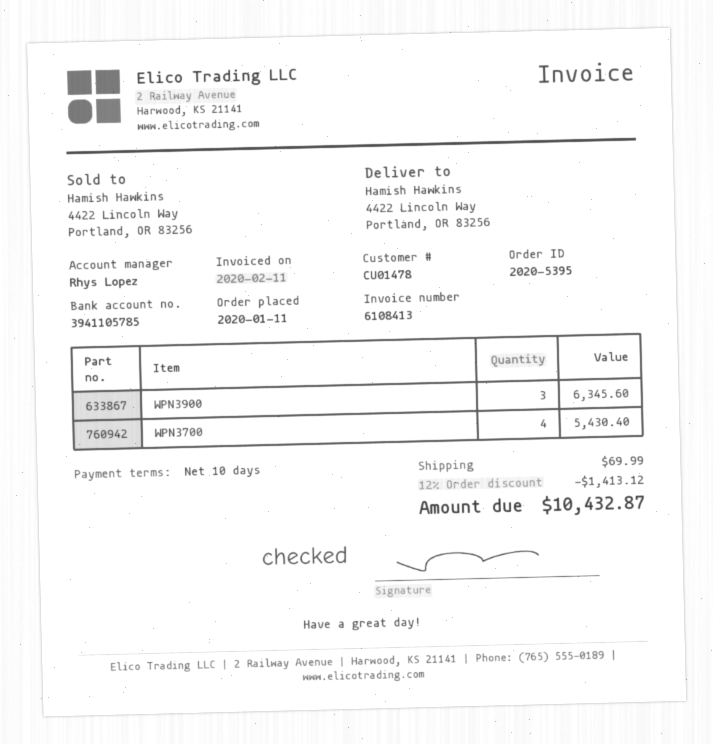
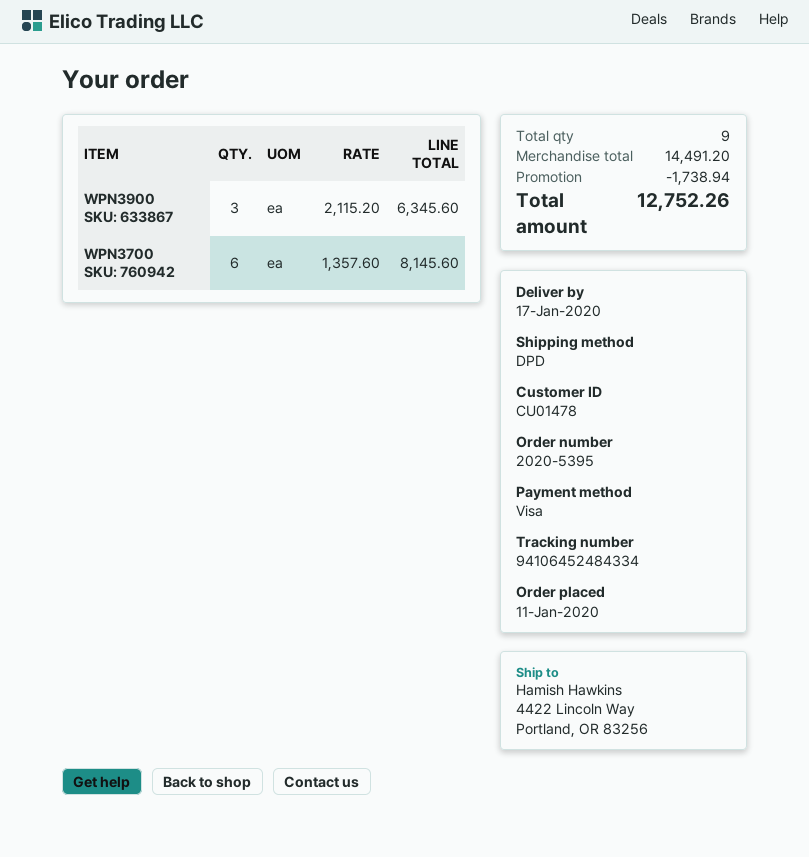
WPN3700: 4 for 5430.40 -> 6 for 8145.60
discount: 1413.12 -> 1738.94
shipping: 69.99 -> none
total: 10432.87 -> 12752.26

